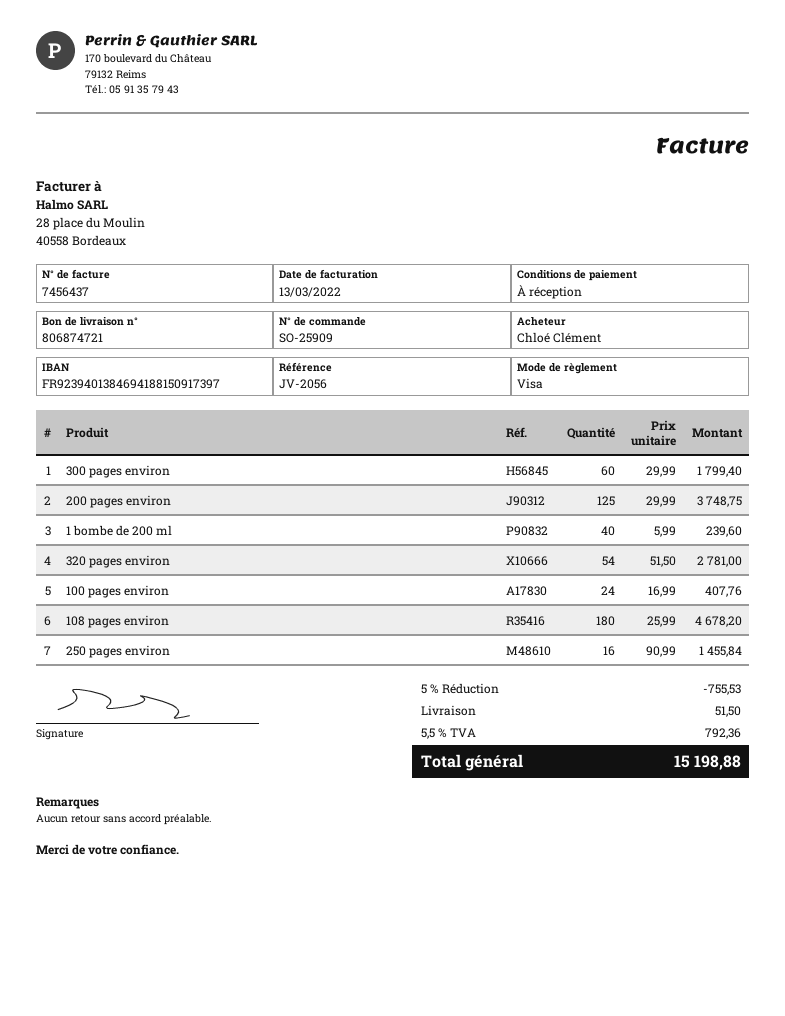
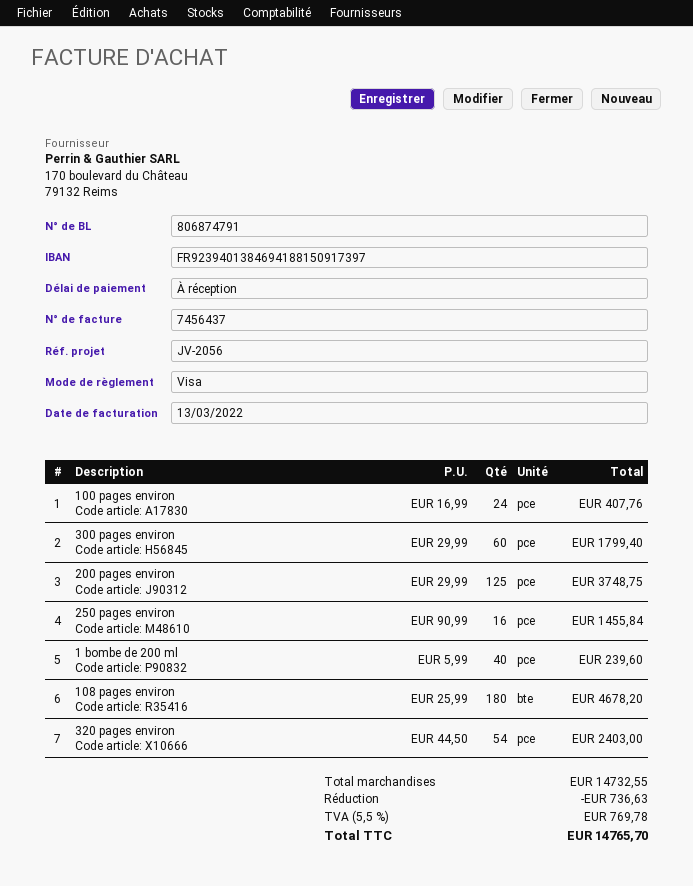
delivery note number: 806874721 -> 806874791
320 pages environ: 54 x 51.50 = 2781.00 -> 54 x 44.50 = 2403.00
discount: 755.53 -> 736.63
shipping: 51.50 -> none
tax: 5.5% = 792.36 -> 5.5% = 769.78
total: 15198.88 -> 14765.70

